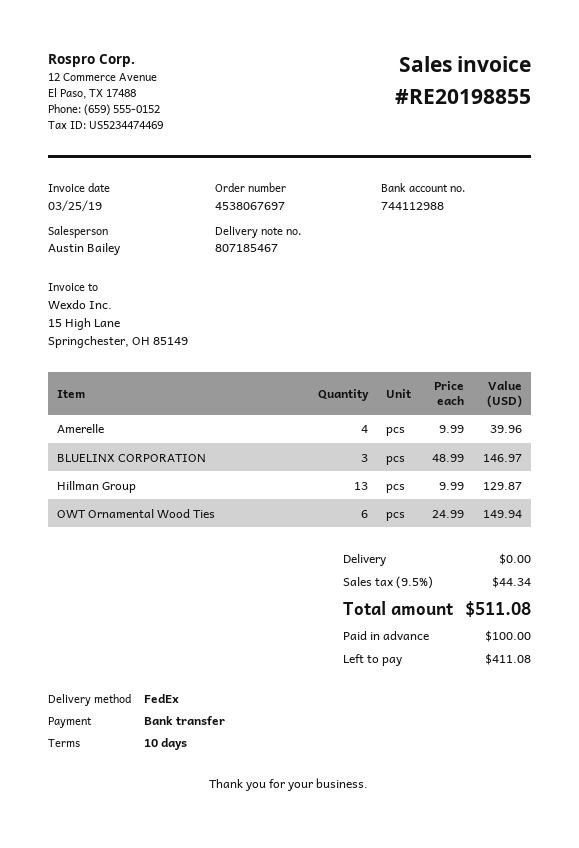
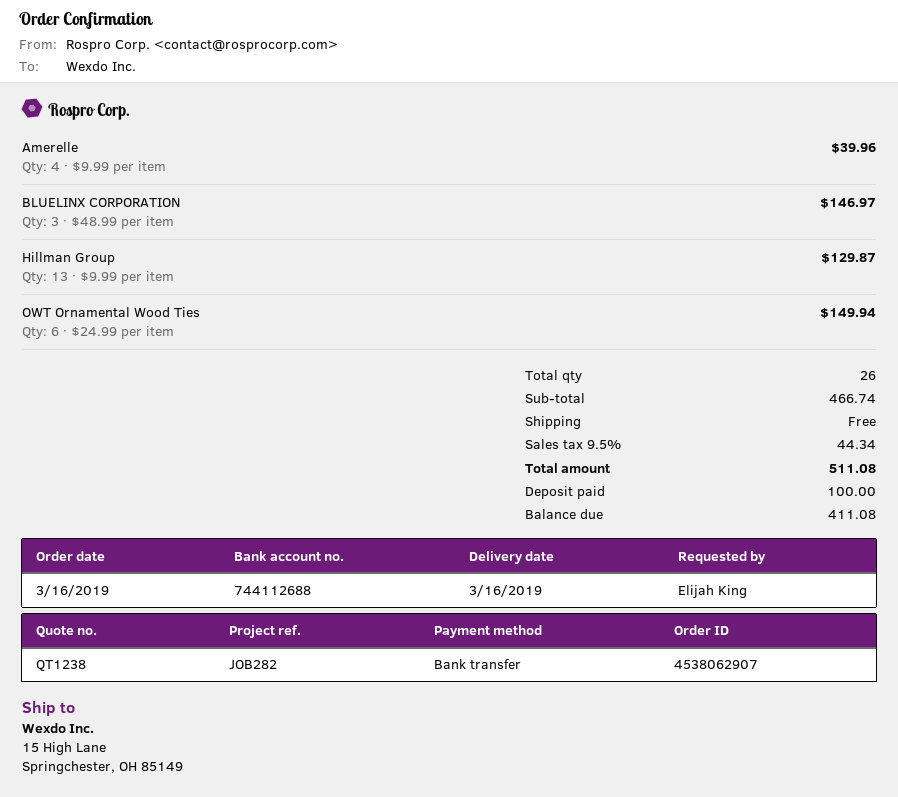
order number: 4538067697 -> 4538062907
bank account: 744112988 -> 744112688

